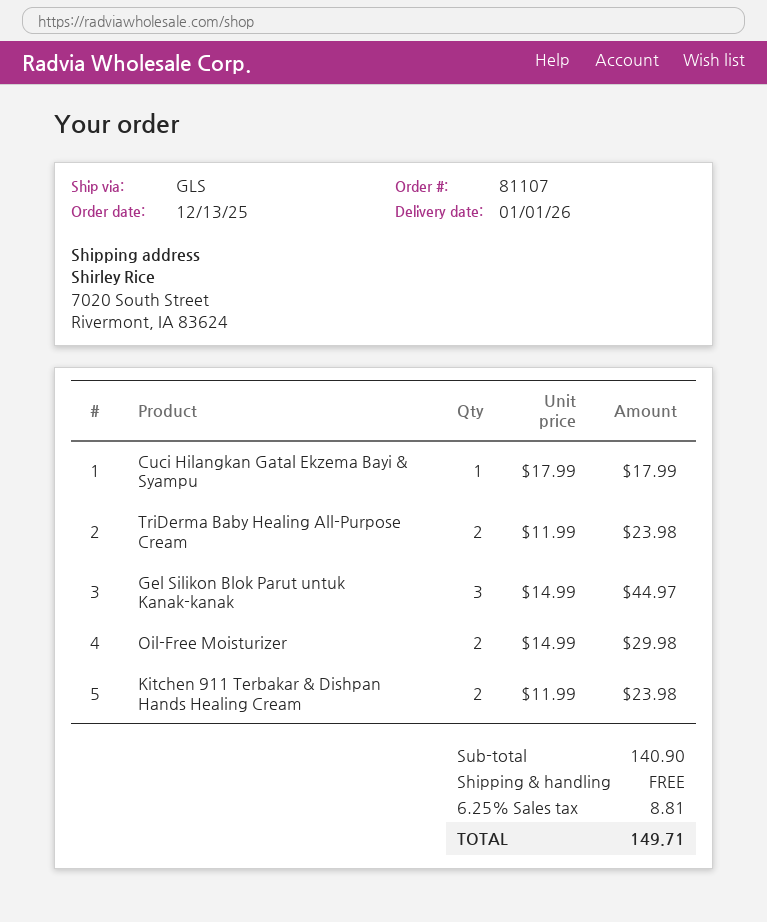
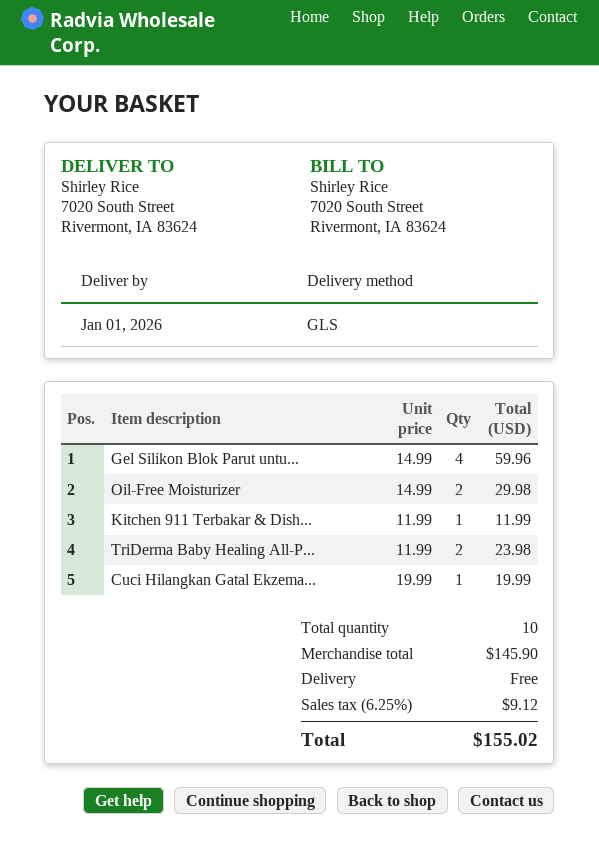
Cuci Hilangkan Gatal Ekzema Bayi & Syampu: 1 x 17.99 = 17.99 -> 1 x 19.99 = 19.99
Gel Silikon Blok Parut untuk Kanak-kanak: 3 x 14.99 = 44.97 -> 4 x 14.99 = 59.96
Kitchen 911 Terbakar & Dishpan Hands Healing Cream: 2 x 11.99 = 23.98 -> 1 x 11.99 = 11.99
subtotal: 140.90 -> 145.90
tax: 6.25% = 8.81 -> 6.25% = 9.12
total: 149.71 -> 155.02

